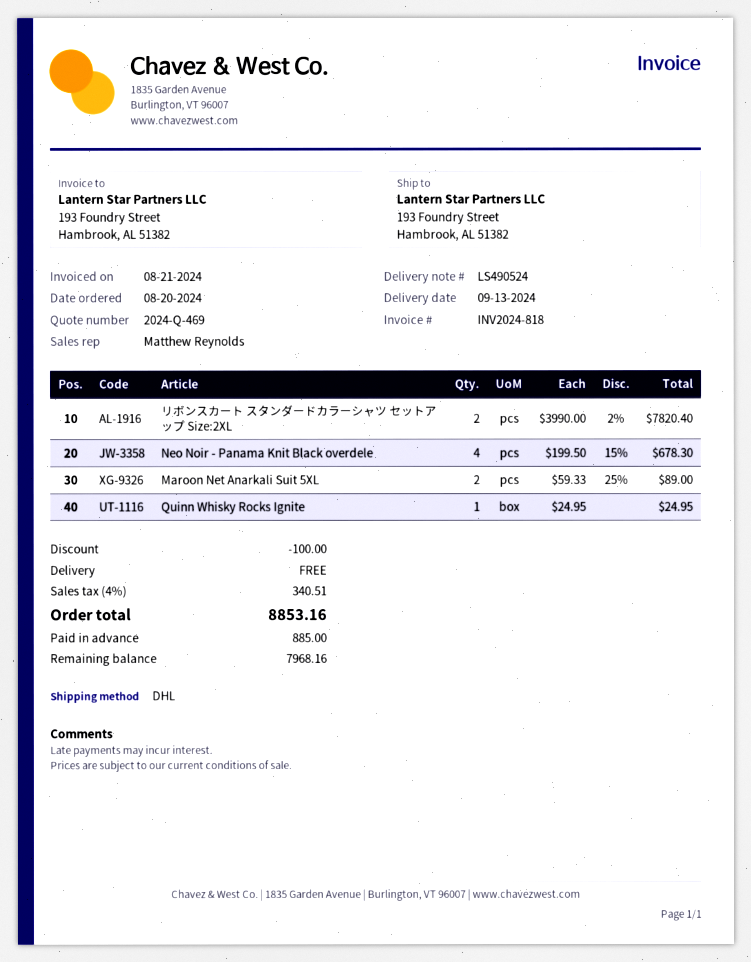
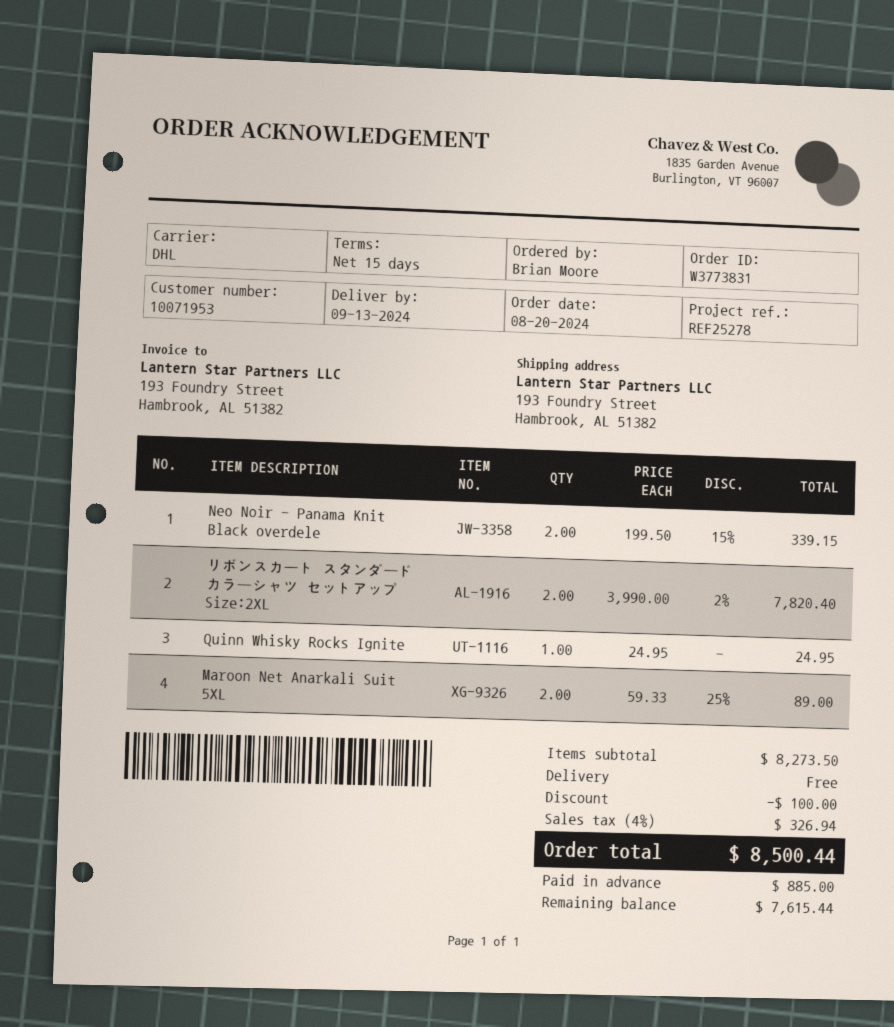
Neo Noir - Panama Knit Black overdele: 4 x 199.50 - 15% = 678.30 -> 2 x 199.50 - 15% = 339.15
tax: 4% = 340.51 -> 4% = 326.94
total: 8853.16 -> 8500.44
balance: 7968.16 -> 7615.44

